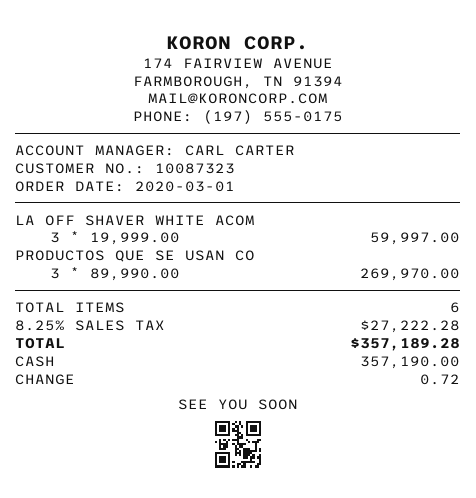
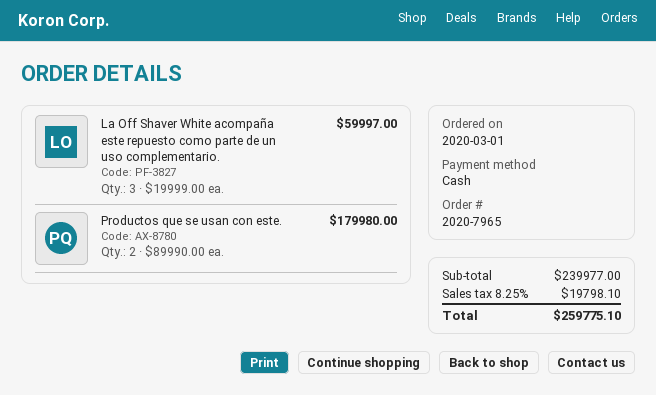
PRODUCTOS QUE SE USAN CO: 3 x 89990.00 = 269970.00 -> 2 x 89990.00 = 179980.00
tax: 8.25% = 27222.28 -> 8.25% = 19798.10
total: 357189.28 -> 259775.10

